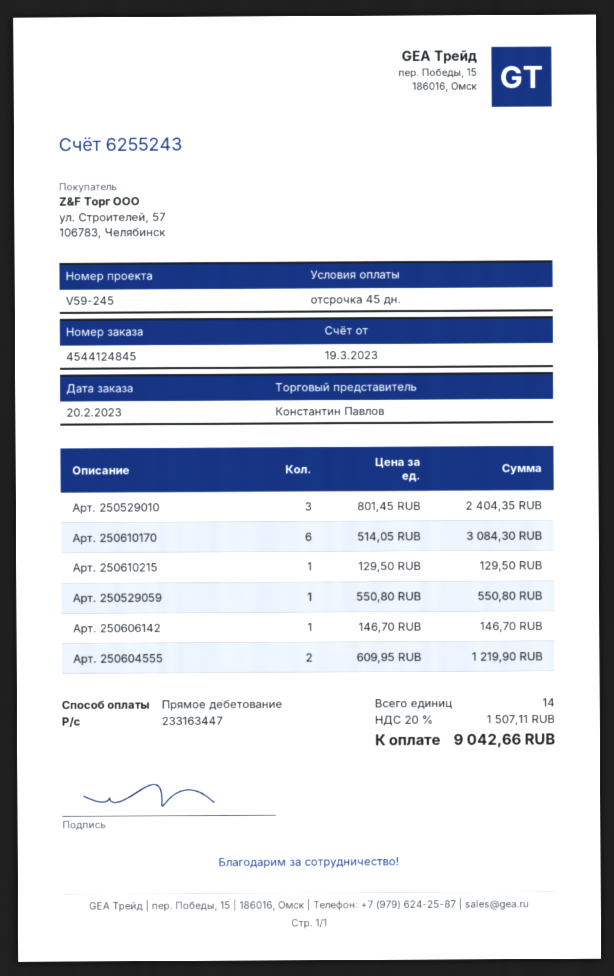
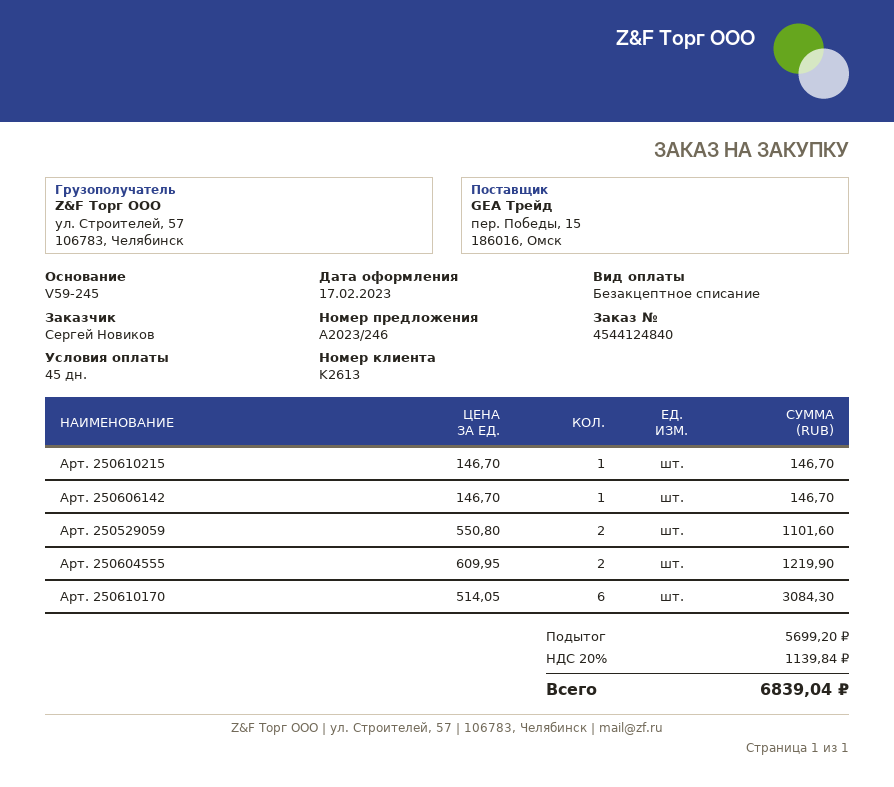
order number: 4544124845 -> 4544124840
order date: 2023-02-20 -> 2023-02-17
Арт. 250529010: 3 x 801.45 = 2404.35 -> none
Арт. 250610215: 1 x 129.50 = 129.50 -> 1 x 146.70 = 146.70
Арт. 250529059: 1 x 550.80 = 550.80 -> 2 x 550.80 = 1101.60
tax: 20% = 1507.11 -> 20% = 1139.84
total: 9042.66 -> 6839.04

